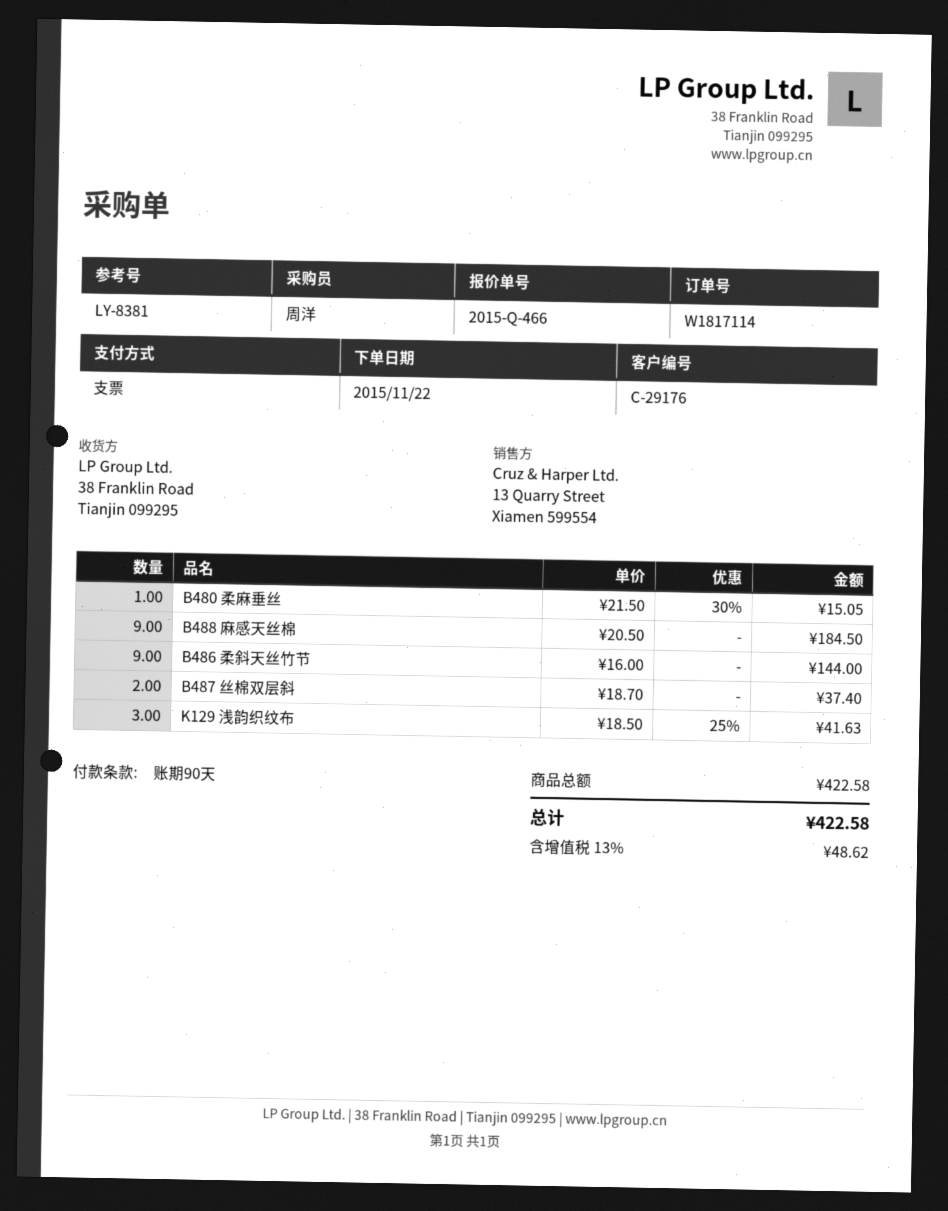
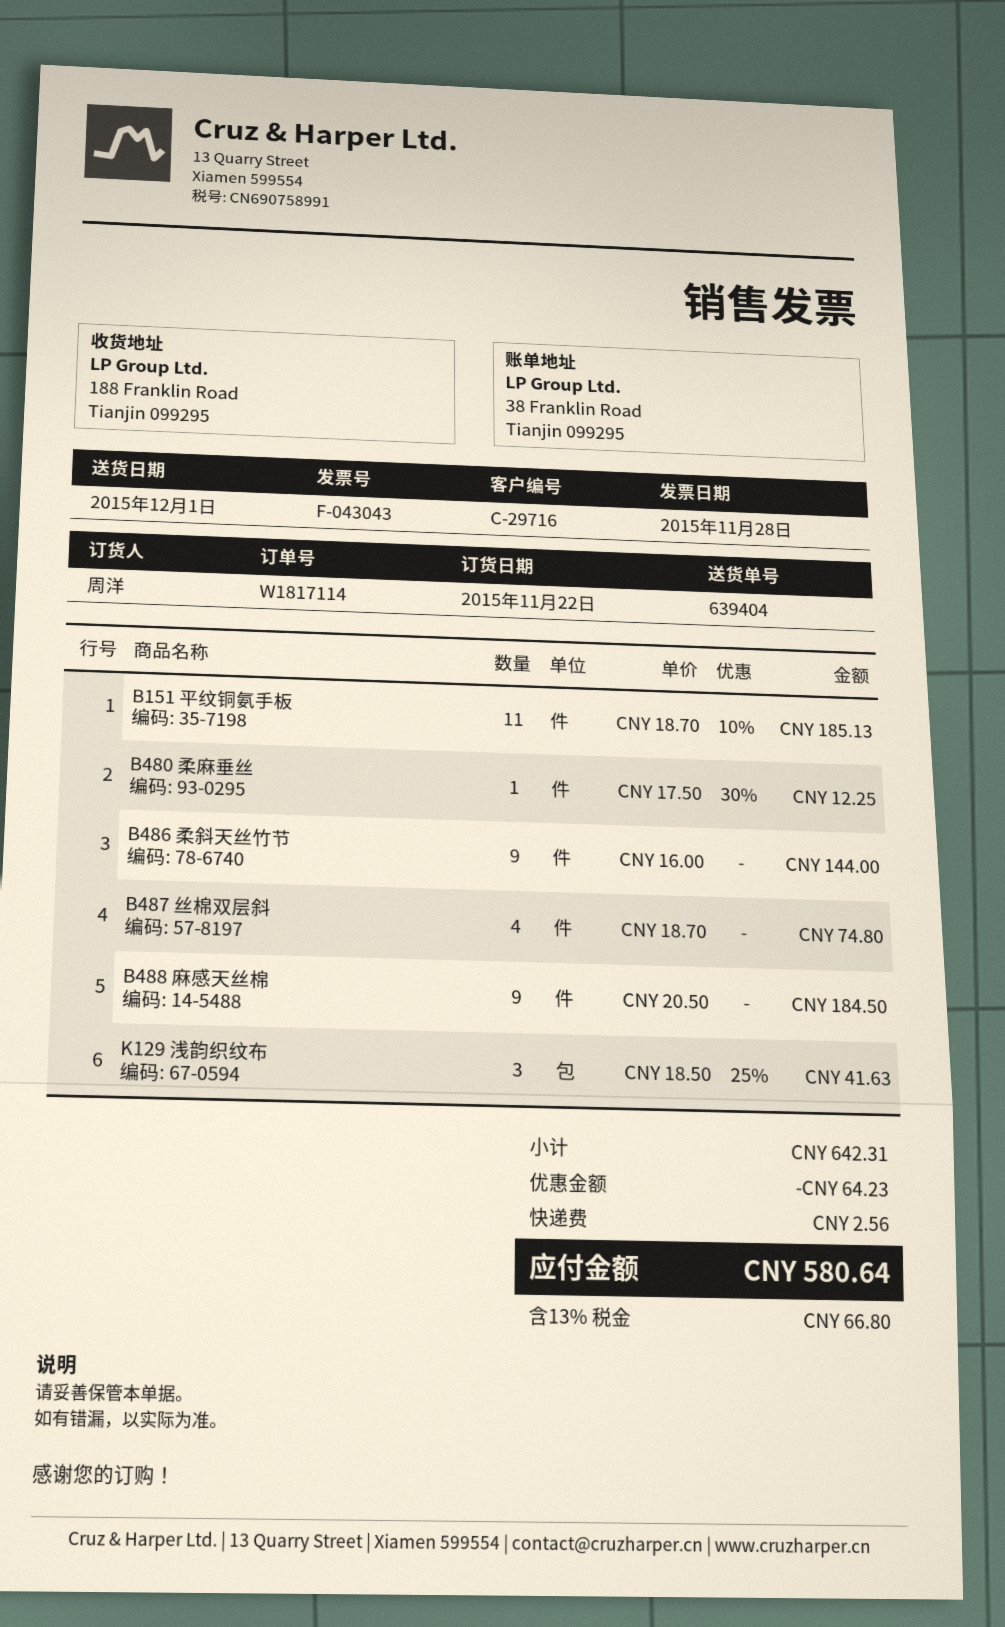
customer number: C-29176 -> C-29716
ship to: 38 Franklin Road, Tianjin 099295 -> 188 Franklin Road, Tianjin 099295
B480 柔麻垂丝: 1 x 21.50 - 30% = 15.05 -> 1 x 17.50 - 30% = 12.25
B487 丝棉双层斜: 2 x 18.70 = 37.40 -> 4 x 18.70 = 74.80
B151 平纹铜氨手板: none -> 11 x 18.70 - 10% = 185.13
subtotal: 422.58 -> 642.31
discount: none -> 64.23
shipping: none -> 2.56
tax: 13% = 48.62 -> 13% = 66.80
total: 422.58 -> 580.64

